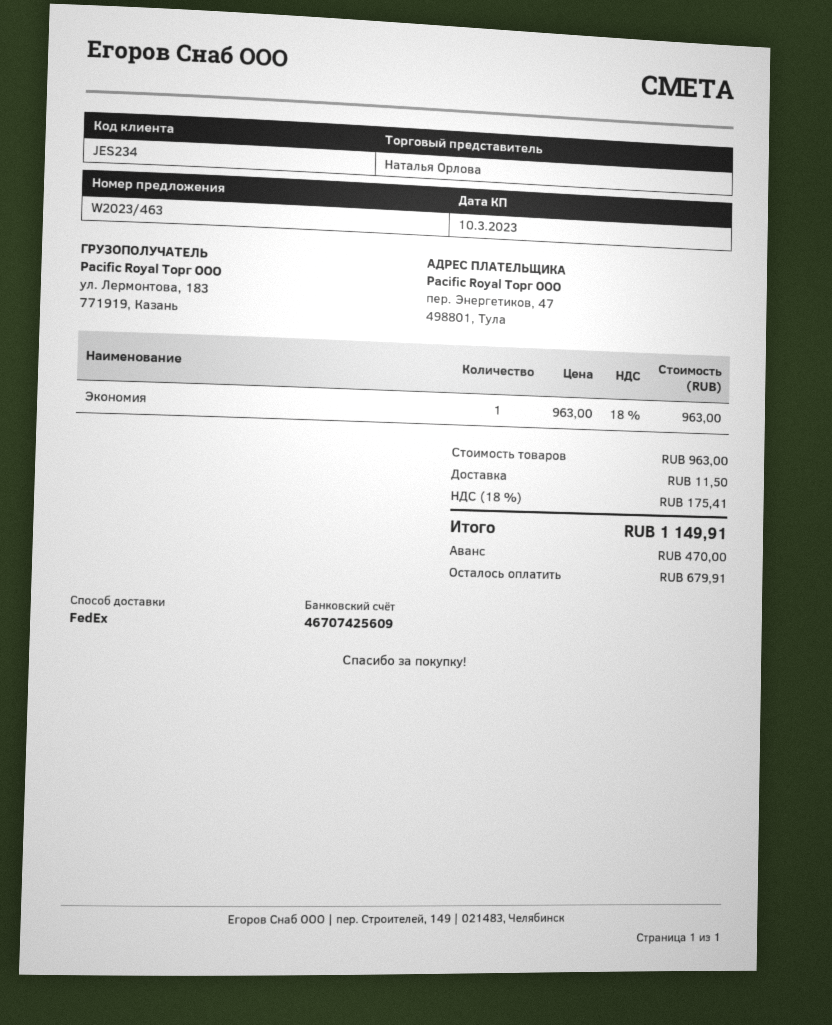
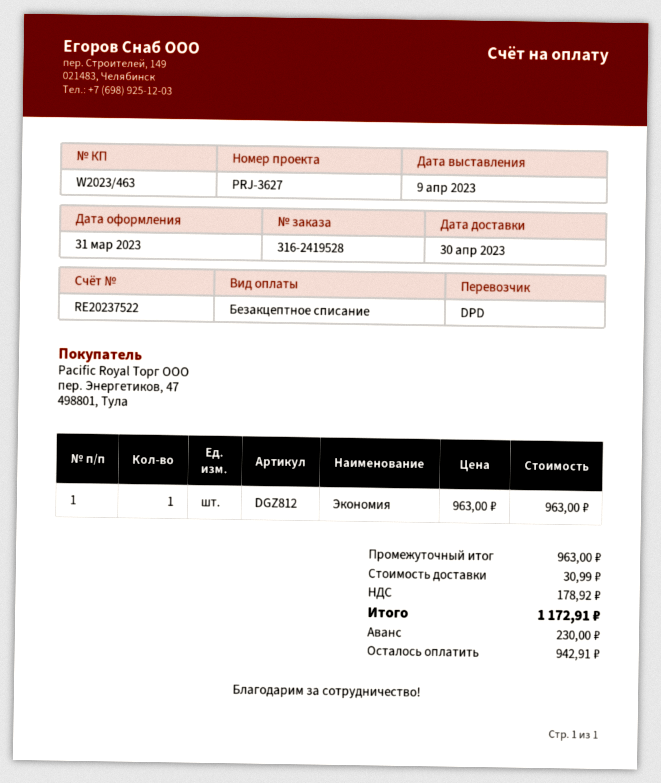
shipping method: FedEx -> DPD
shipping: 11.50 -> 30.99
tax: 175.41 -> 178.92
total: 1149.91 -> 1172.91
deposit: 470.00 -> 230.00
balance: 679.91 -> 942.91

